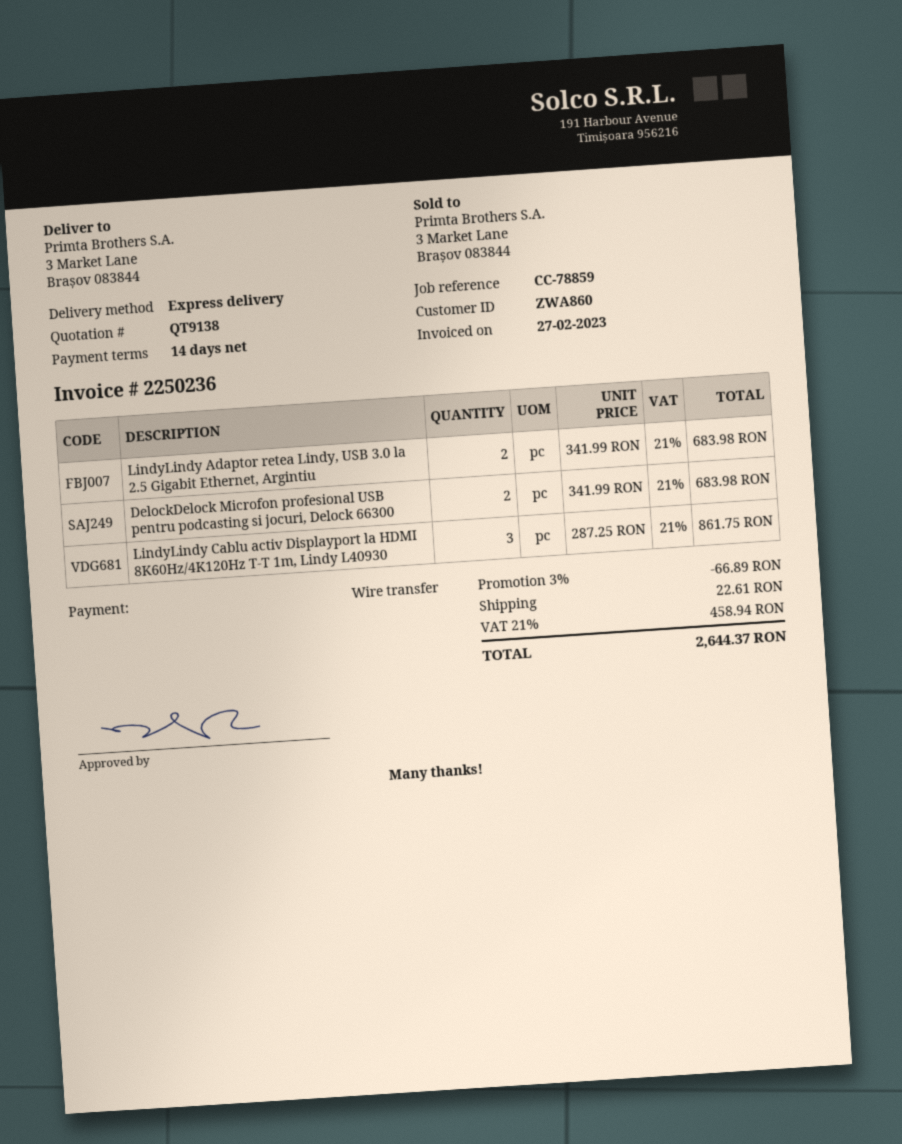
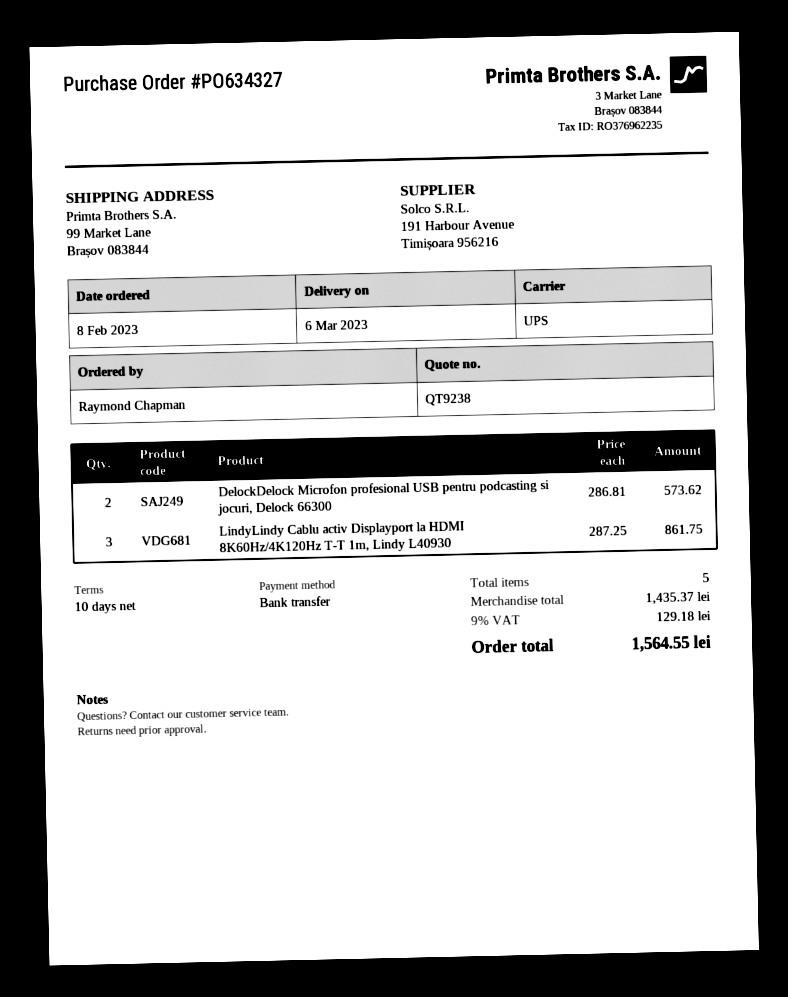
quote number: QT9138 -> QT9238
payment terms: 14 days -> 10 days
shipping method: express -> UPS
ship to: 3 Market Lane, Brașov 083844 -> 99 Market Lane, Brașov 083844
LindyLindy Adaptor retea Lindy, USB 3.0 la 2.5 Gigabit Ethernet, Argintiu: 2 x 341.99 = 683.98 -> none
DelockDelock Microfon profesional USB pentru podcasting si jocuri, Delock 66300: 2 x 341.99 = 683.98 -> 2 x 286.81 = 573.62
discount: 3% = 66.89 -> none
shipping: 22.61 -> none
tax: 21% = 458.94 -> 9% = 129.18
total: 2644.37 -> 1564.55

